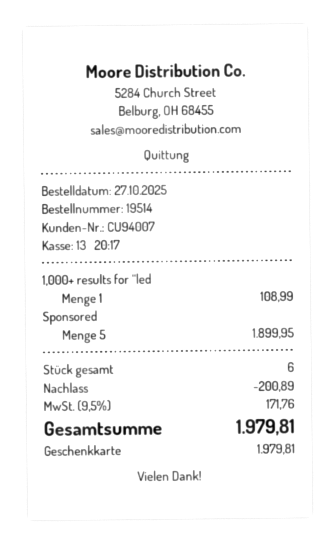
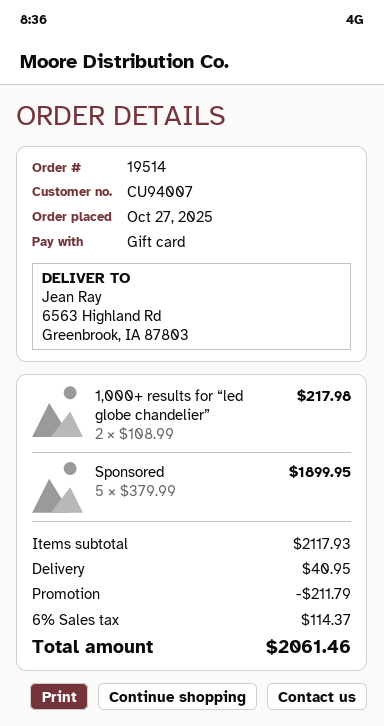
1,000+ results for “led: 1 for 108.99 -> 2 for 217.98
discount: 200.89 -> 211.79
shipping: none -> 40.95
tax: 9.5% = 171.76 -> 6% = 114.37
total: 1979.81 -> 2061.46

